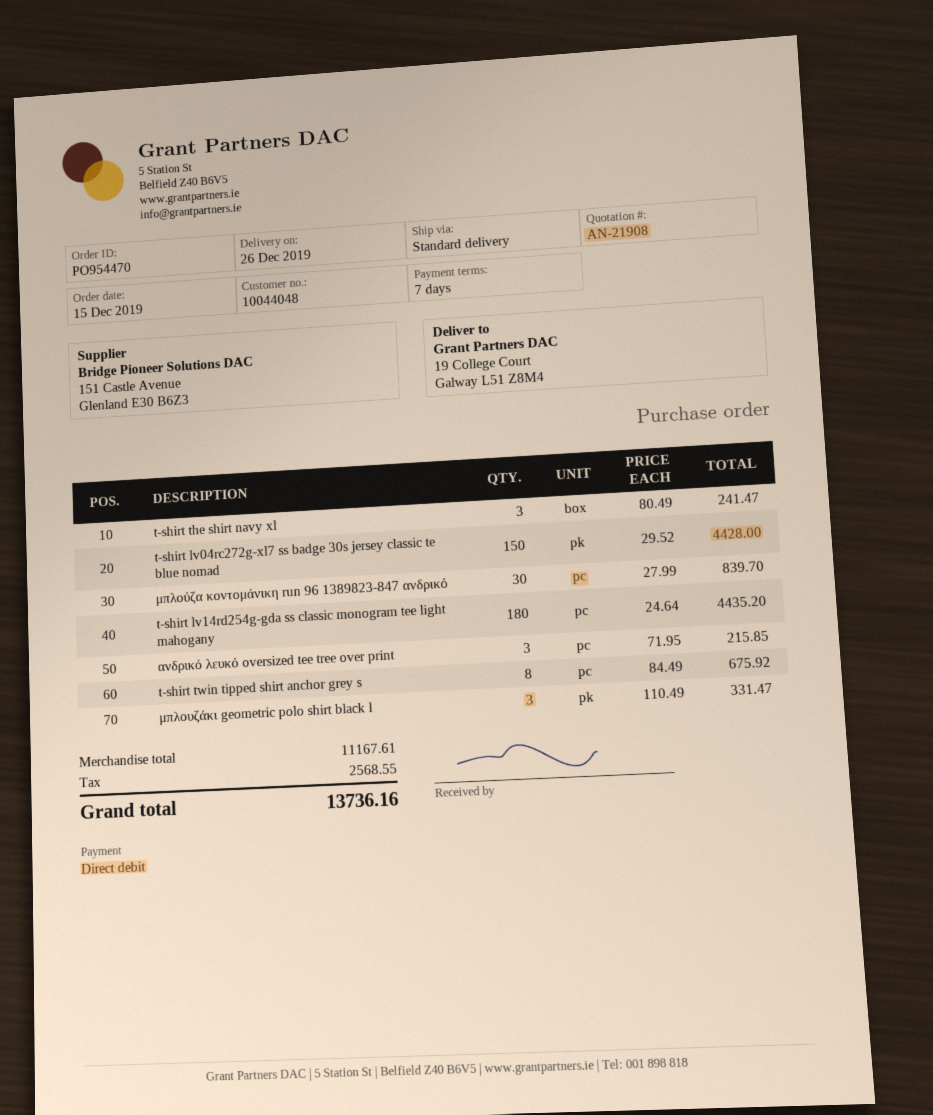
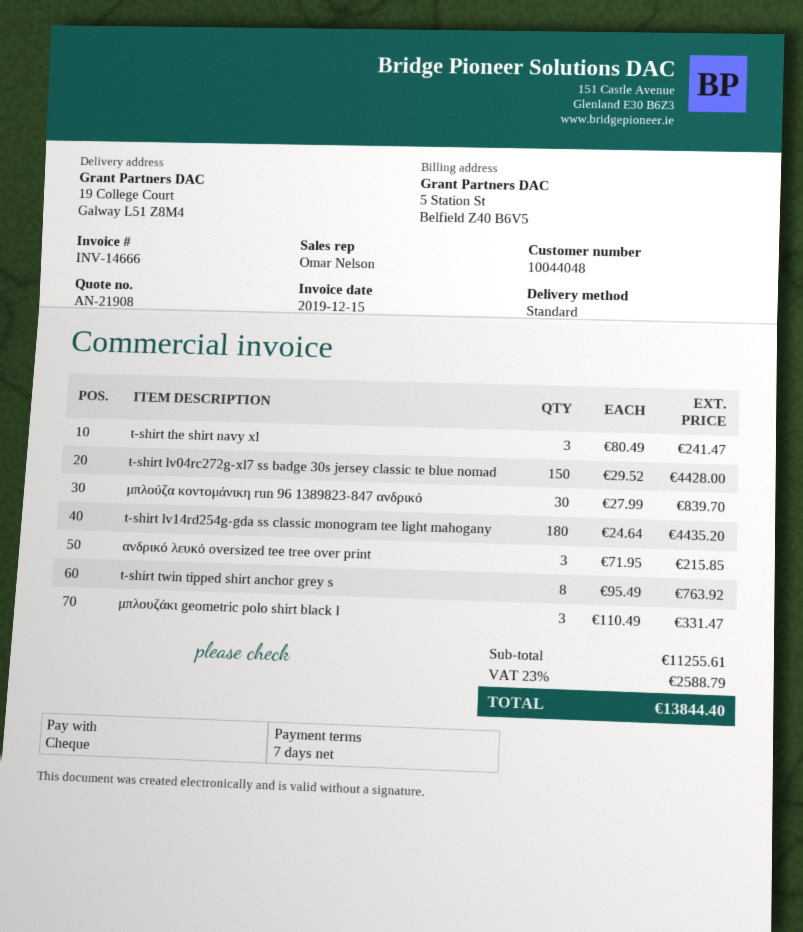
payment method: direct debit -> cheque
t-shirt twin tipped shirt anchor grey s: 8 x 84.49 = 675.92 -> 8 x 95.49 = 763.92
subtotal: 11167.61 -> 11255.61
tax: 2568.55 -> 2588.79
total: 13736.16 -> 13844.40

